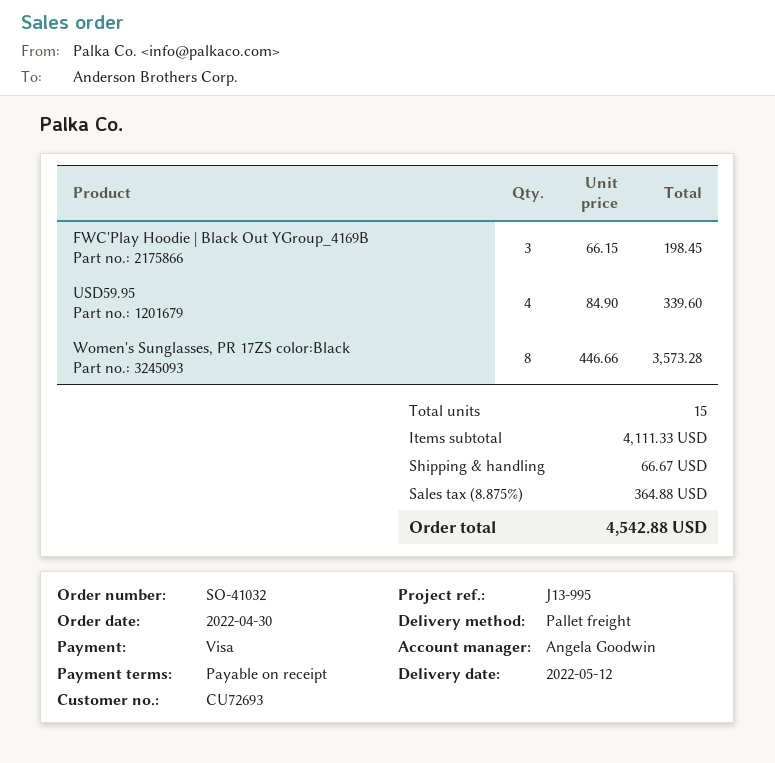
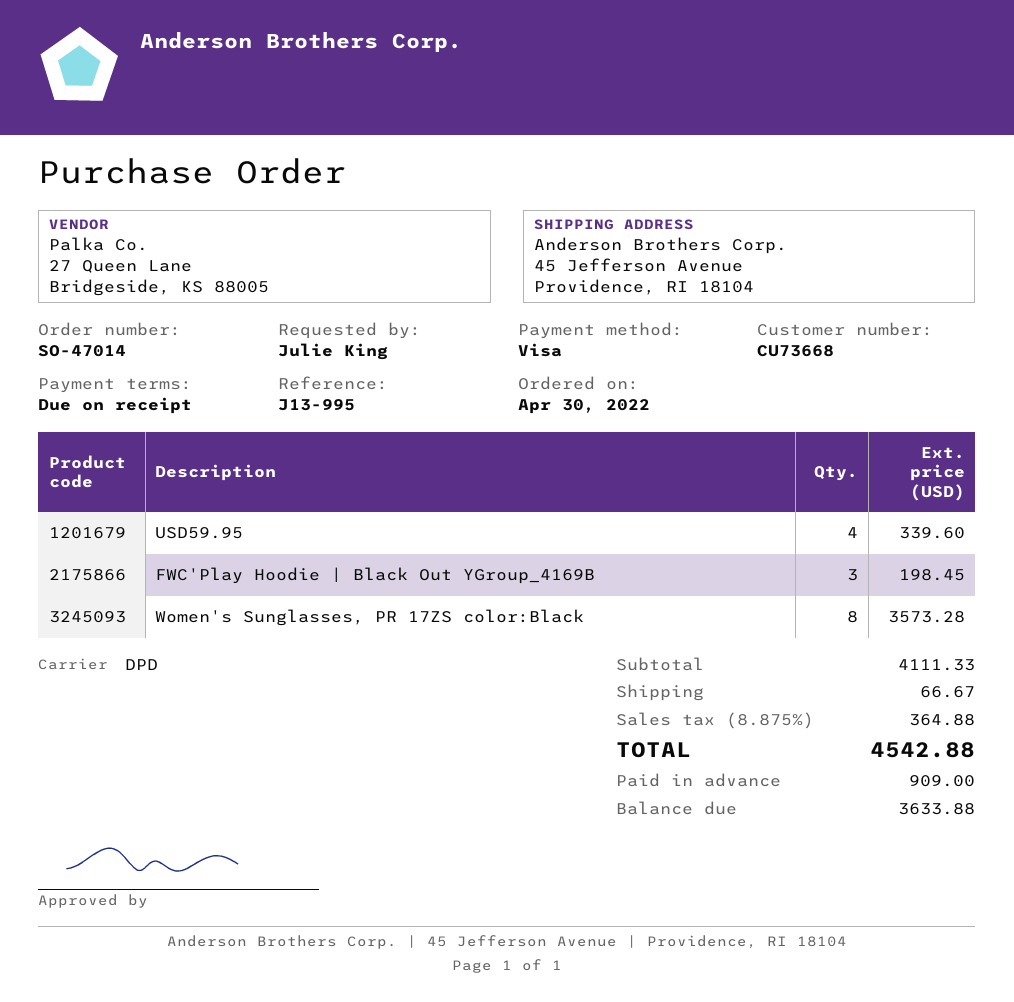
order number: SO-41032 -> SO-47014
customer number: CU72693 -> CU73668
shipping method: pallet freight -> DPD

